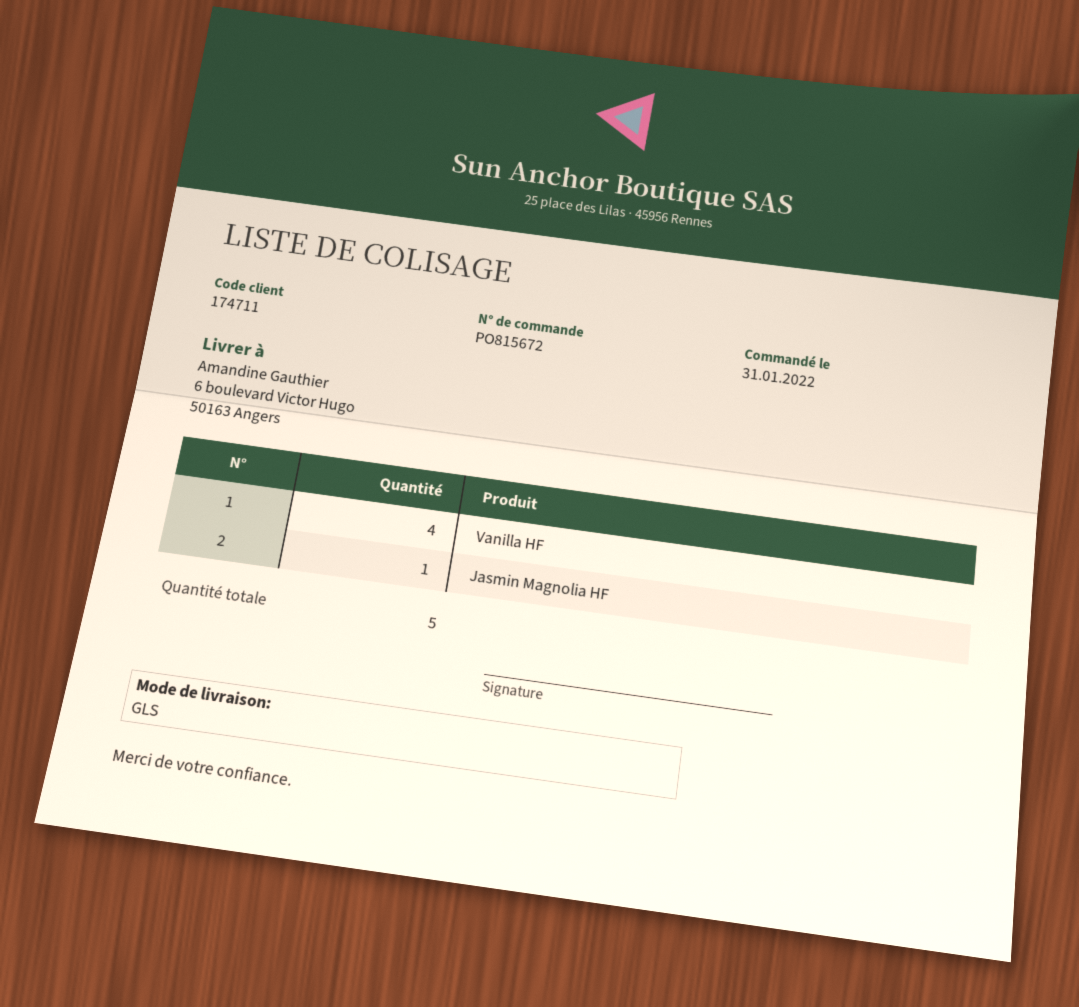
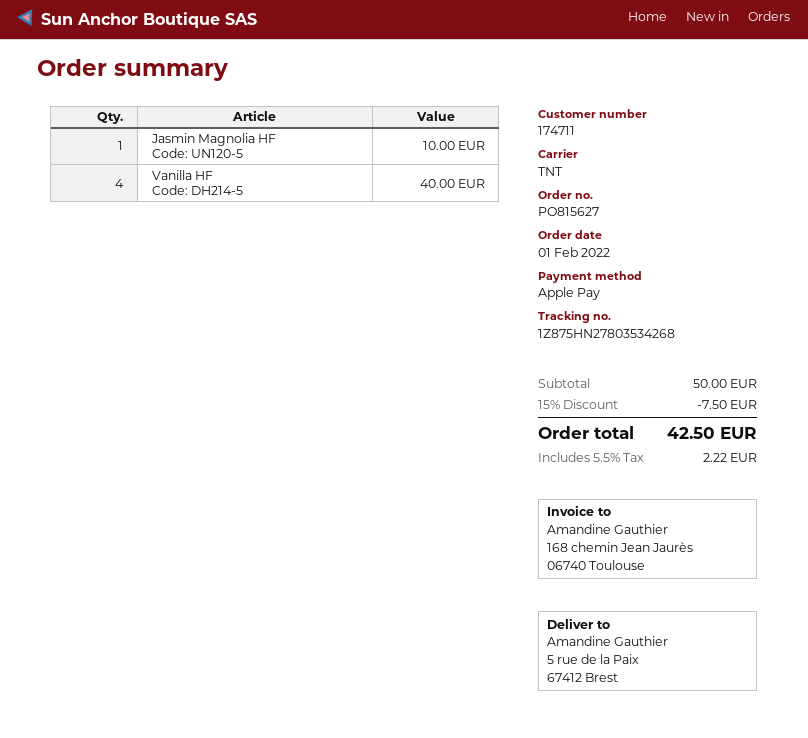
order number: PO815672 -> PO815627
order date: 2022-01-31 -> 2022-02-01
shipping method: GLS -> TNT
ship to: 6 boulevard Victor Hugo, 50163 Angers -> 5 rue de la Paix, 67412 Brest

